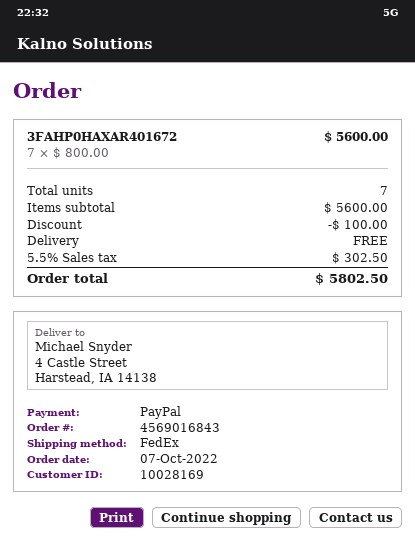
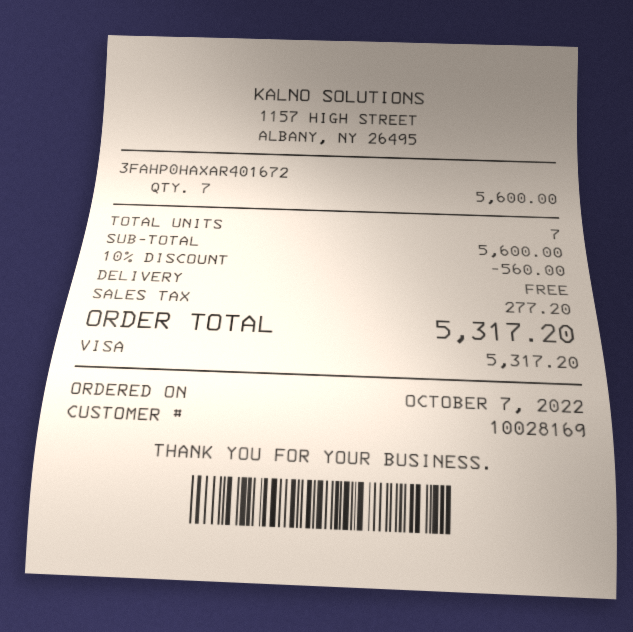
payment method: PayPal -> Visa
discount: 100.00 -> 560.00
tax: 302.50 -> 277.20
total: 5802.50 -> 5317.20

